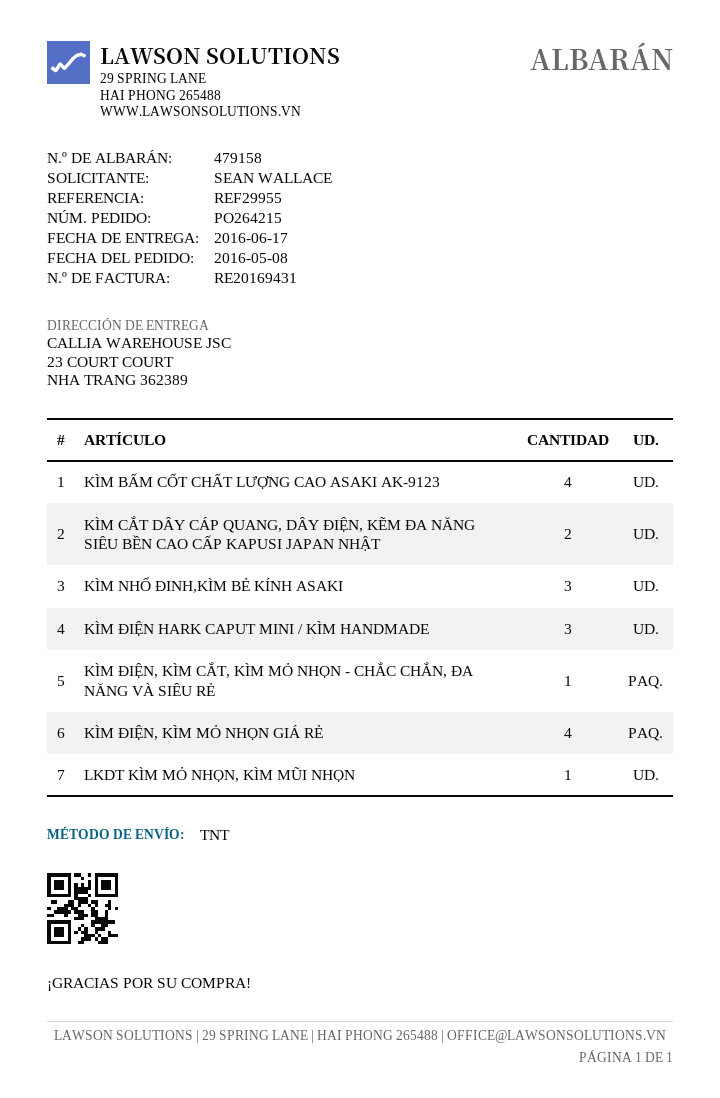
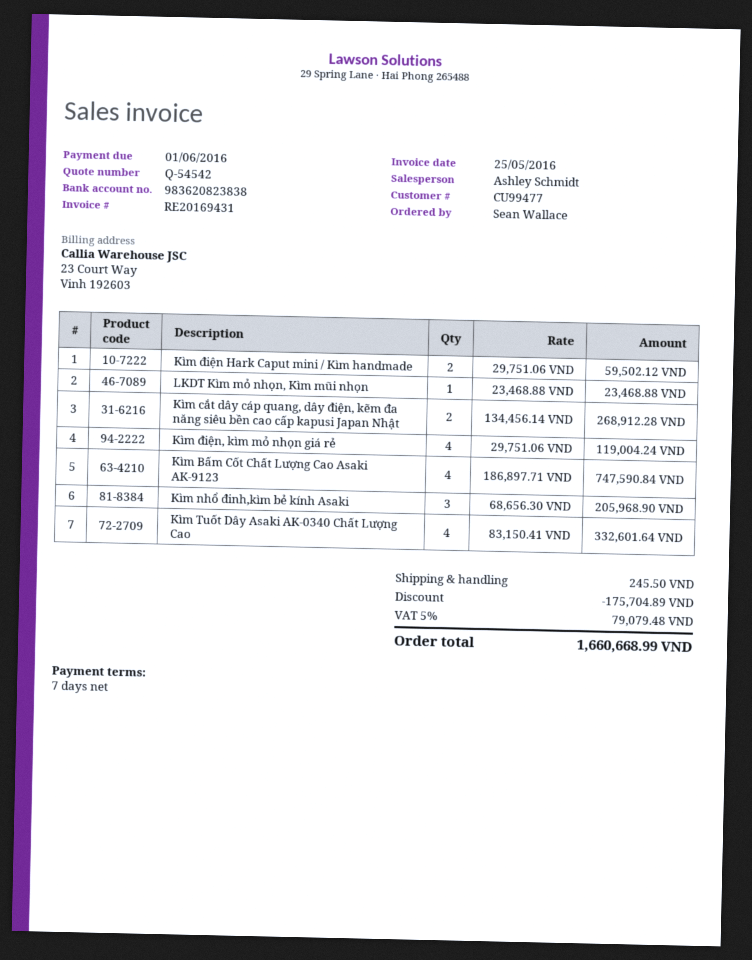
KÌM ĐIỆN HARK CAPUT MINI / KÌM HANDMADE: 3 -> 2
KÌM ĐIỆN, KÌM CẮT, KÌM MỎ NHỌN - CHẮC CHẮN, ĐA NĂNG VÀ SIÊU RẺ: 1 -> none
Kìm Tuốt Dây Asaki AK-0340 Chất Lượng Cao: none -> 4

